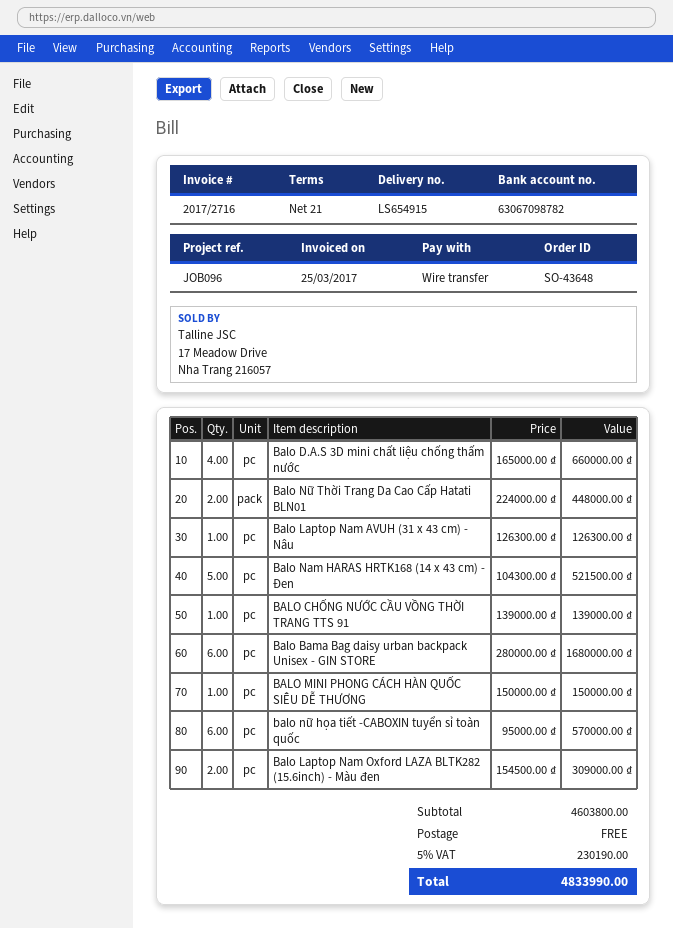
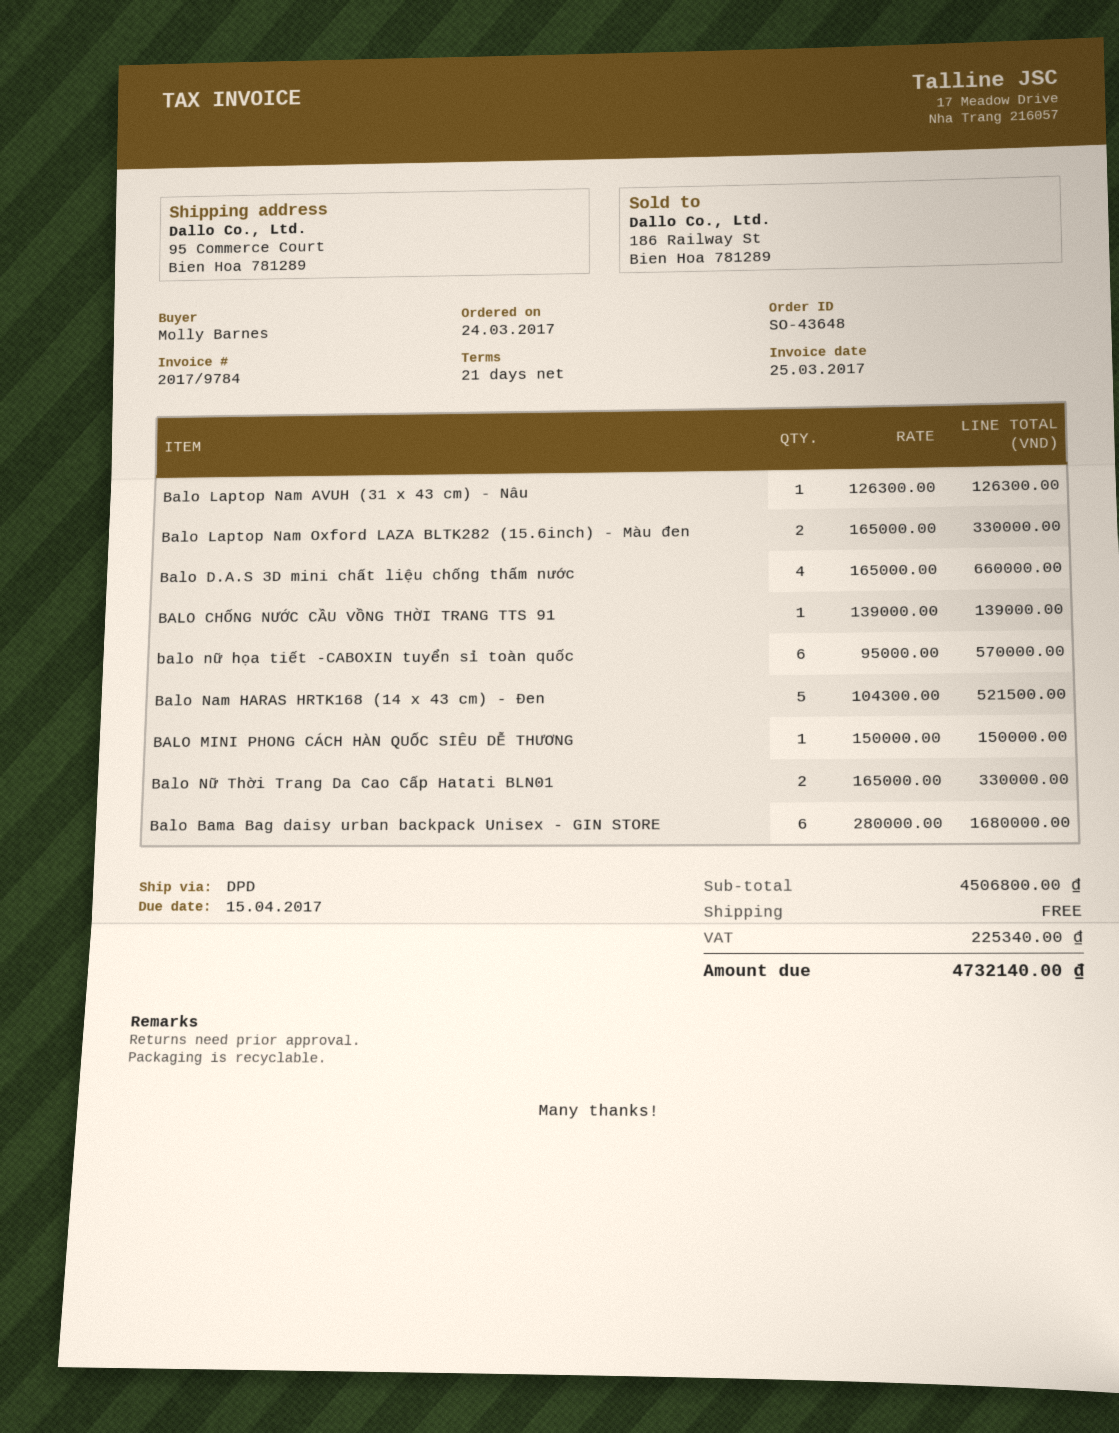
invoice number: 2017/2716 -> 2017/9784
Balo Nữ Thời Trang Da Cao Cấp Hatati BLN01: 2 x 224000.00 = 448000.00 -> 2 x 165000.00 = 330000.00
Balo Laptop Nam Oxford LAZA BLTK282 (15.6inch) - Màu đen: 2 x 154500.00 = 309000.00 -> 2 x 165000.00 = 330000.00
subtotal: 4603800.00 -> 4506800.00
tax: 230190.00 -> 225340.00
total: 4833990.00 -> 4732140.00

